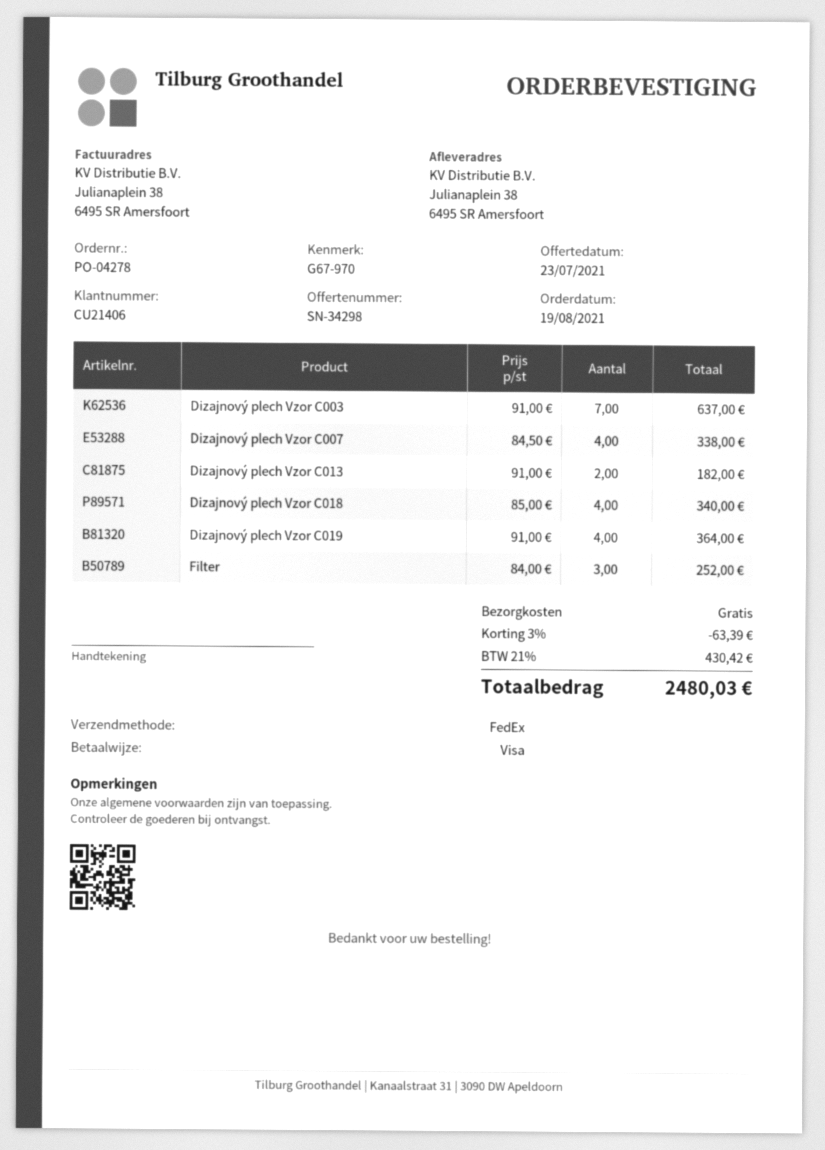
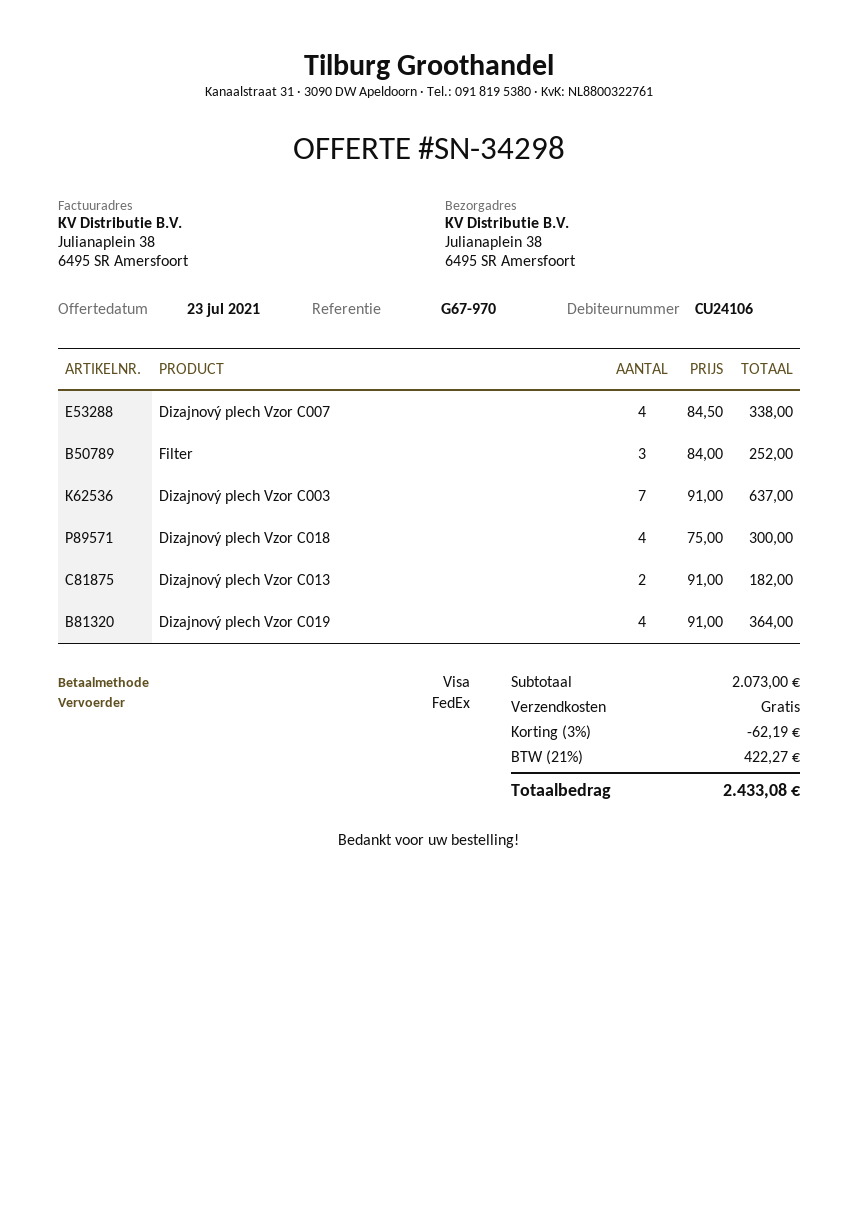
customer number: CU21406 -> CU24106
Dizajnový plech Vzor C018: 4 x 85.00 = 340.00 -> 4 x 75.00 = 300.00
discount: 3% = 63.39 -> 3% = 62.19
tax: 21% = 430.42 -> 21% = 422.27
total: 2480.03 -> 2433.08

